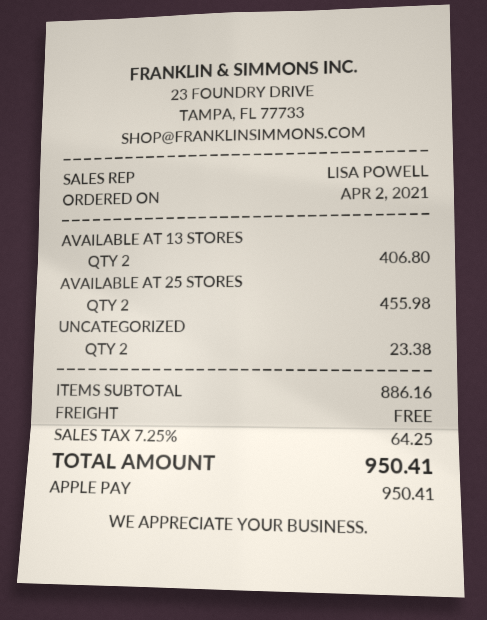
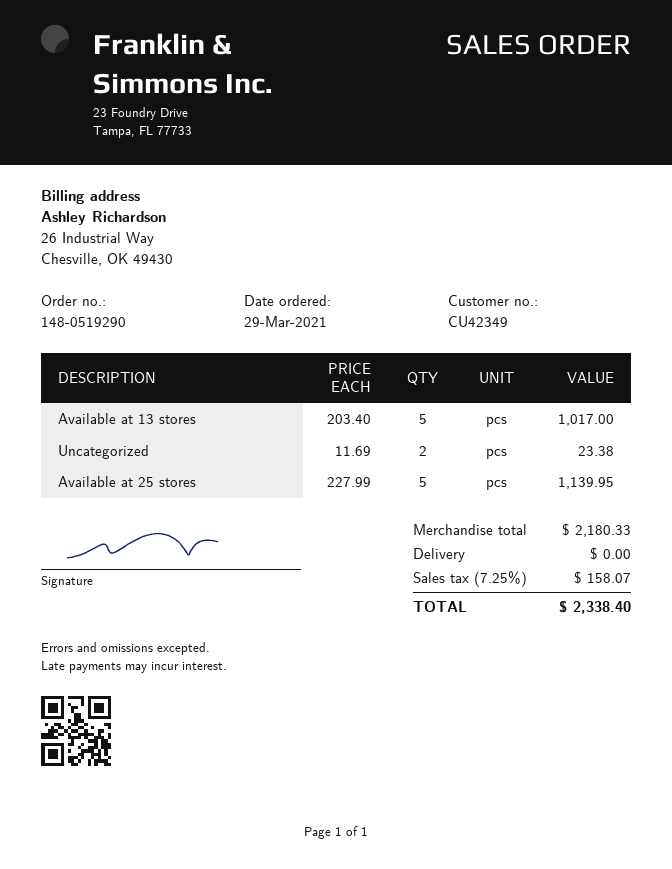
order date: 2021-04-02 -> 2021-03-29
AVAILABLE AT 13 STORES: 2 for 406.80 -> 5 for 1017.00
AVAILABLE AT 25 STORES: 2 for 455.98 -> 5 for 1139.95
subtotal: 886.16 -> 2180.33
tax: 7.25% = 64.25 -> 7.25% = 158.07
total: 950.41 -> 2338.40

